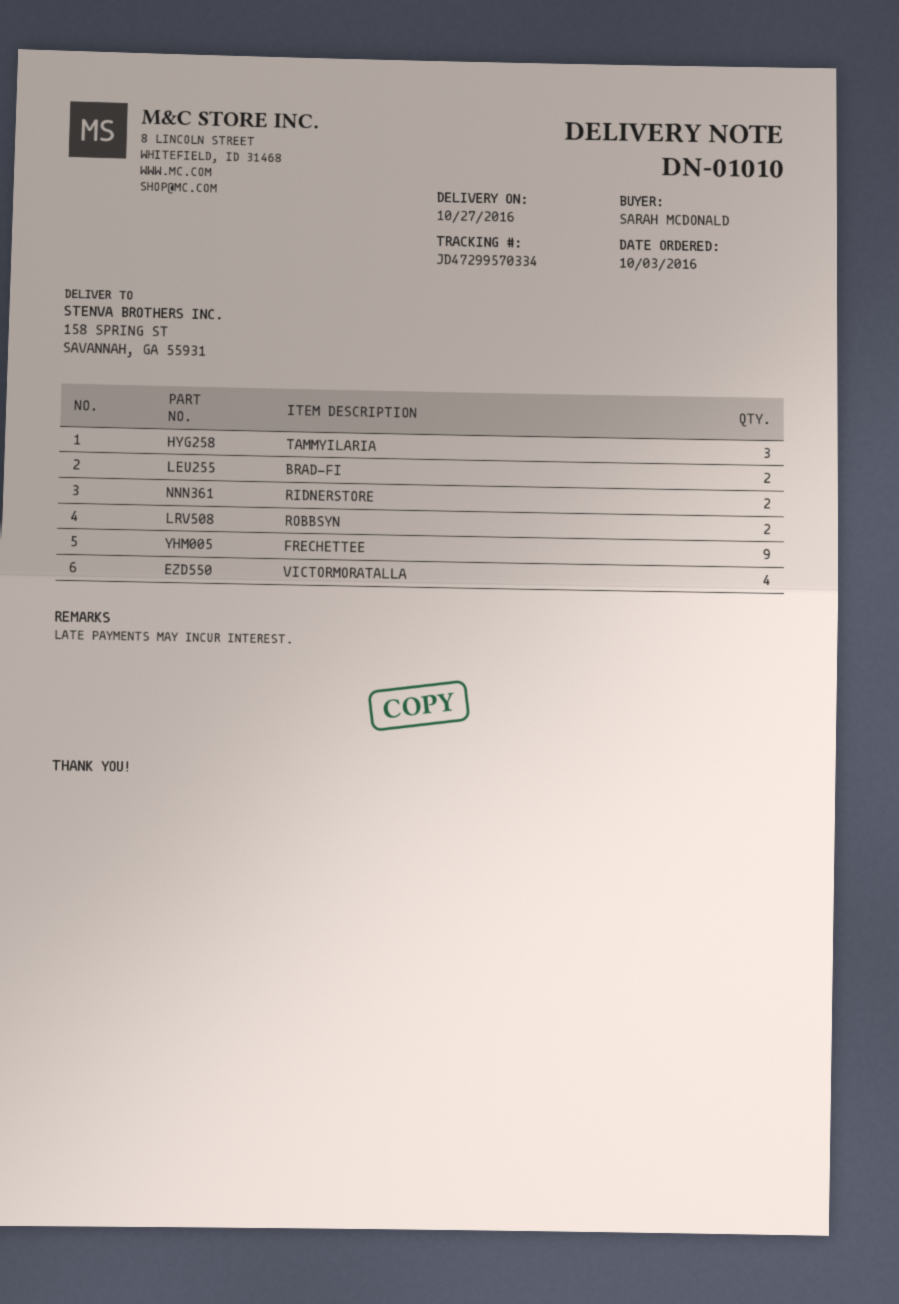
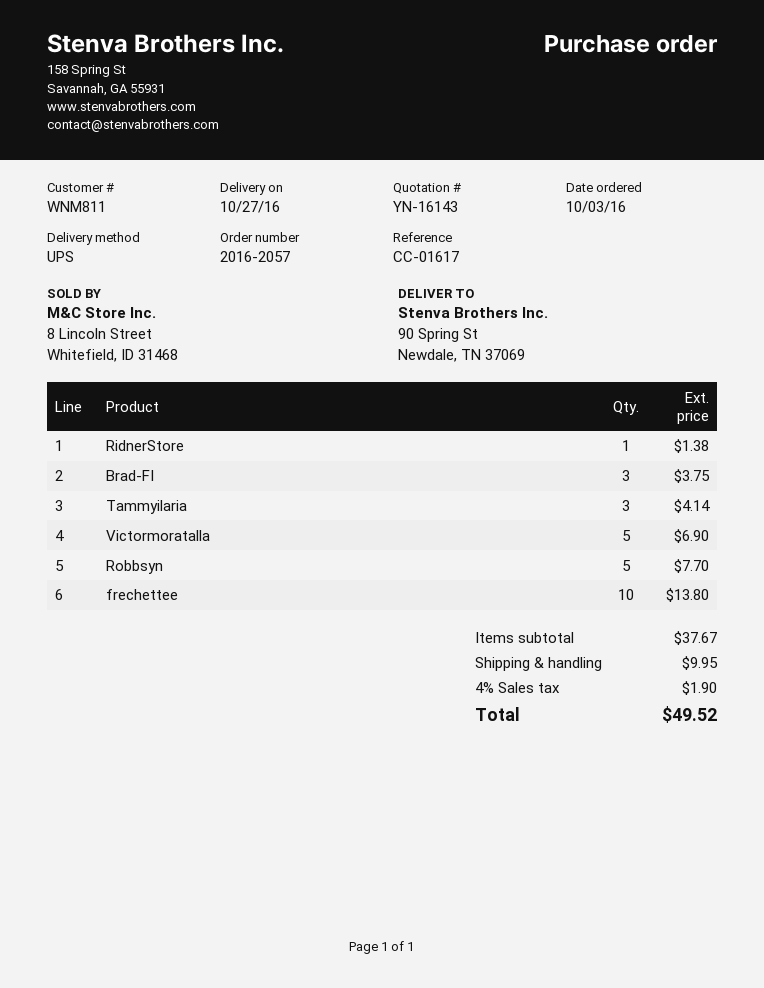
ship to: 158 SPRING ST, SAVANNAH, GA 55931 -> 90 Spring St, Newdale, TN 37069
BRAD-FI: 2 -> 3
RIDNERSTORE: 2 -> 1
ROBBSYN: 2 -> 5
FRECHETTEE: 9 -> 10
VICTORMORATALLA: 4 -> 5

